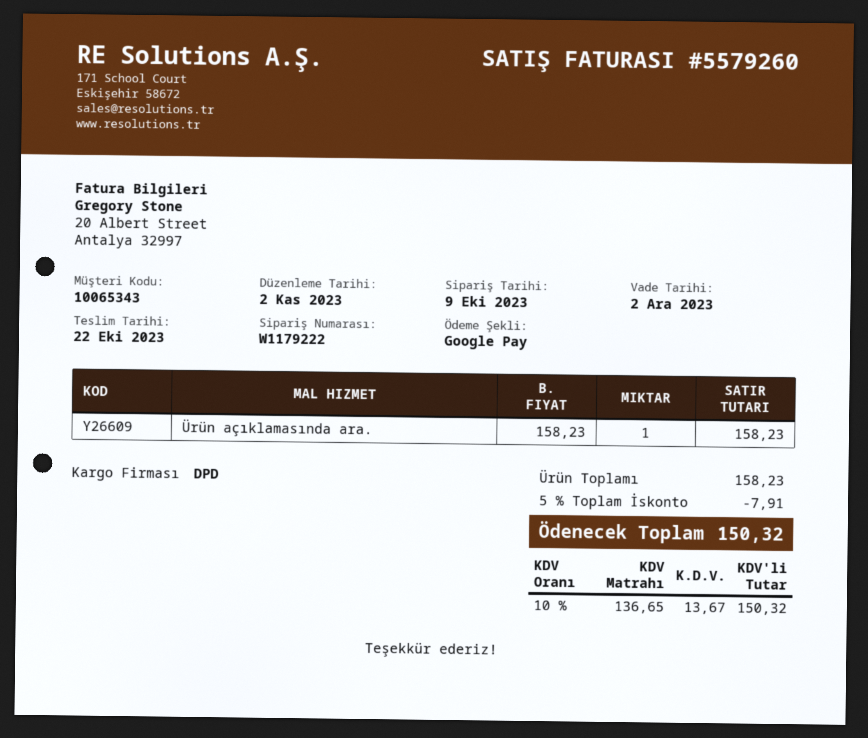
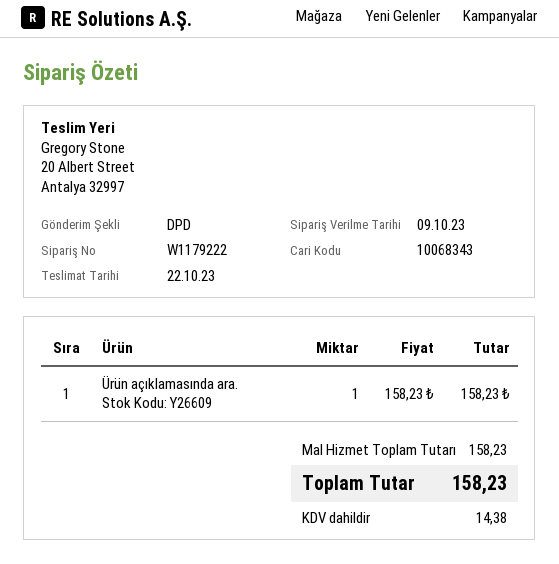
customer number: 10065343 -> 10068343
discount: 5% = 7.91 -> none
tax: 13.67 -> 14.38
total: 150.32 -> 158.23

